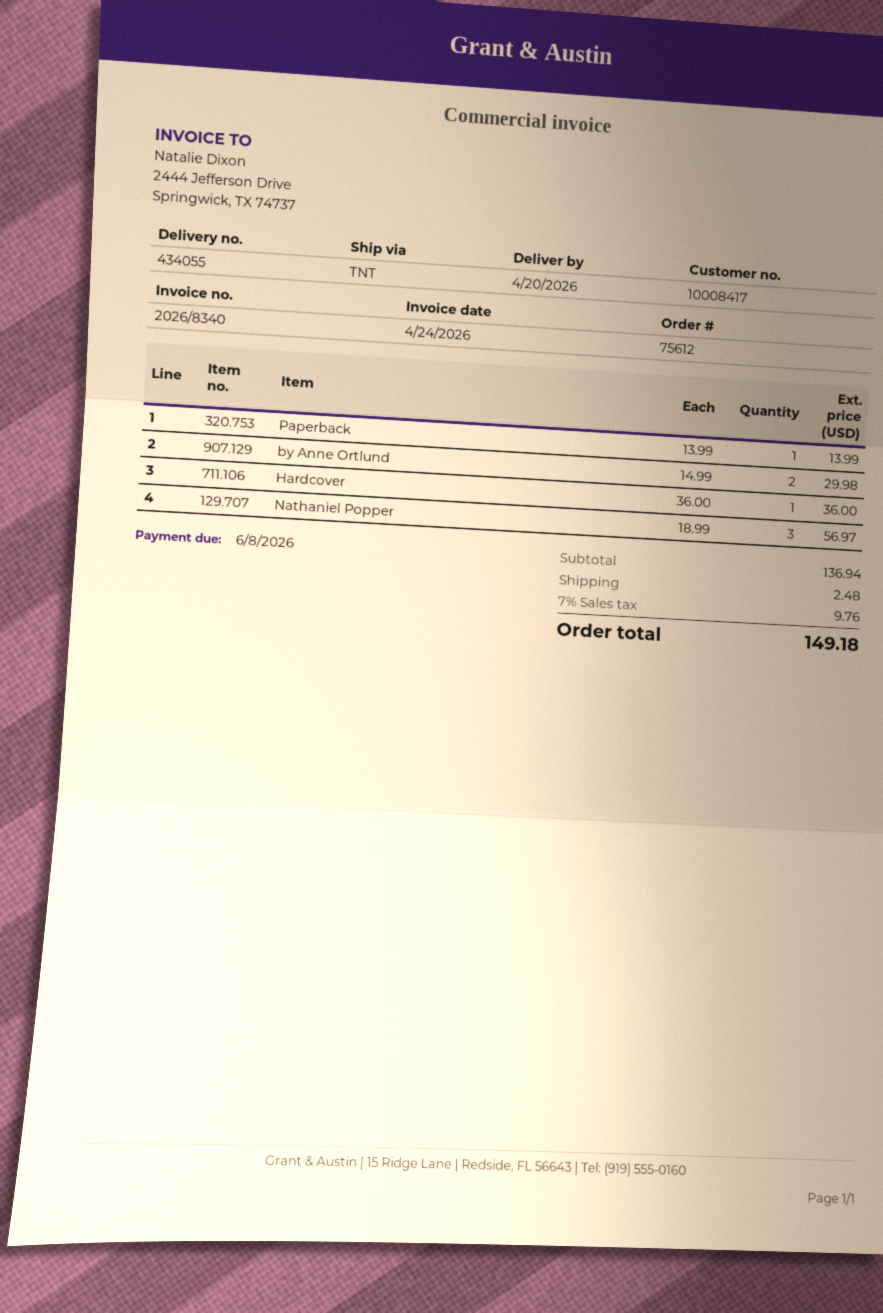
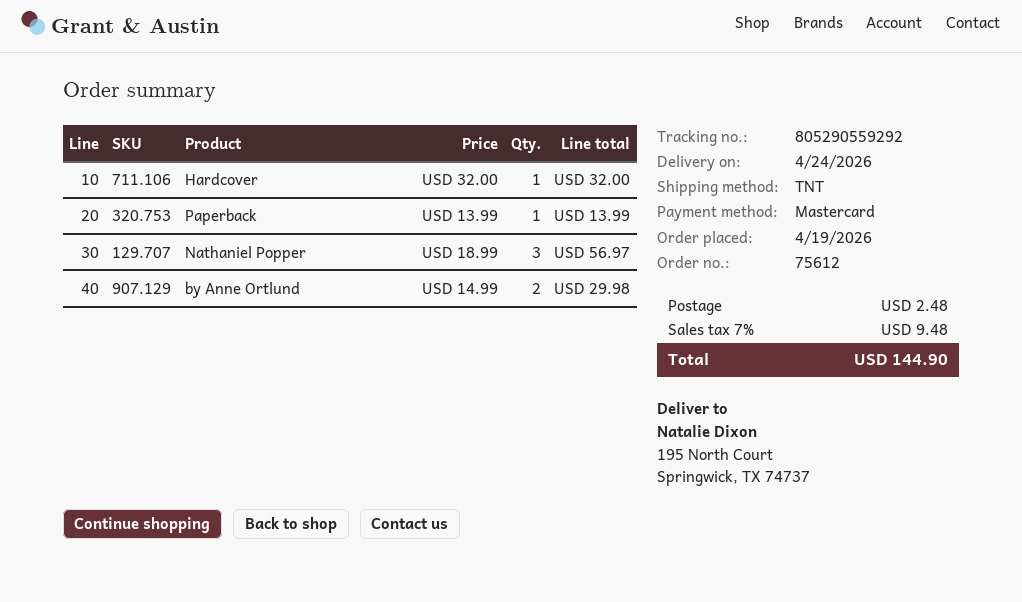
delivery date: 2026-04-20 -> 2026-04-24
Hardcover: 1 x 36.00 = 36.00 -> 1 x 32.00 = 32.00
tax: 7% = 9.76 -> 7% = 9.48
total: 149.18 -> 144.90

